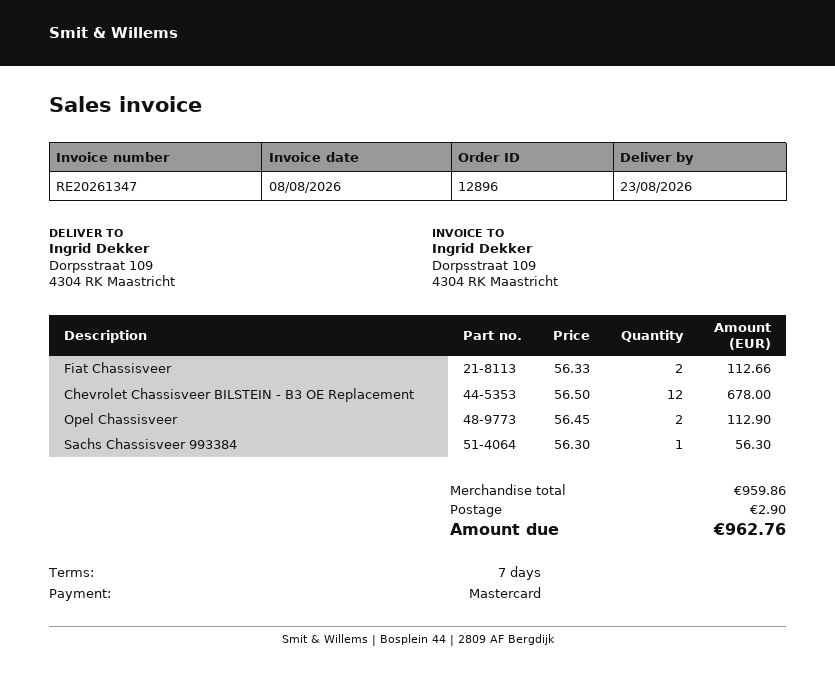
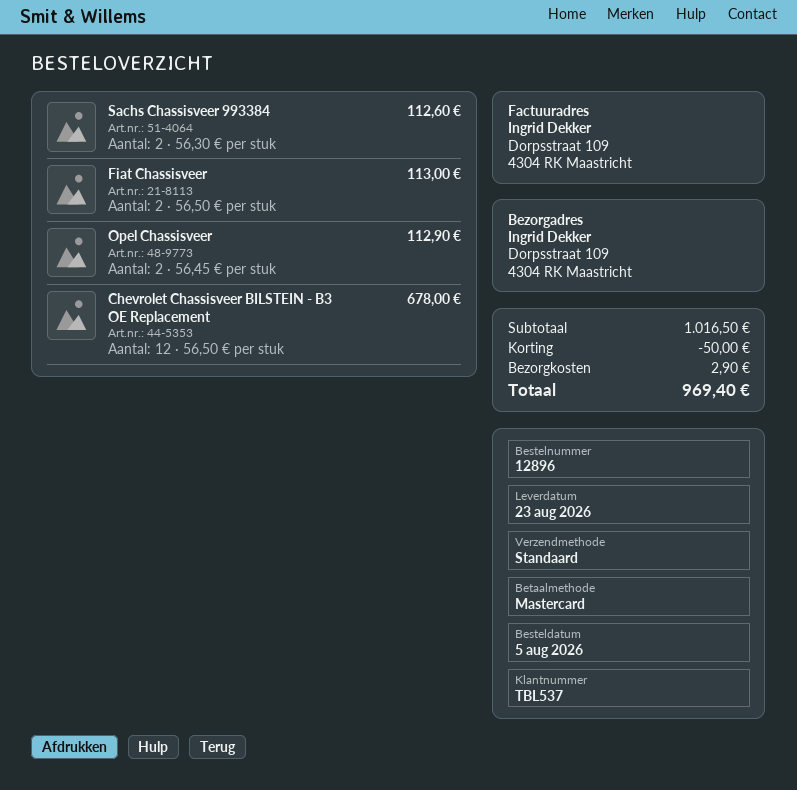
Fiat Chassisveer: 2 x 56.33 = 112.66 -> 2 x 56.50 = 113.00
Sachs Chassisveer 993384: 1 x 56.30 = 56.30 -> 2 x 56.30 = 112.60
subtotal: 959.86 -> 1016.50
discount: none -> 50.00
total: 962.76 -> 969.40

